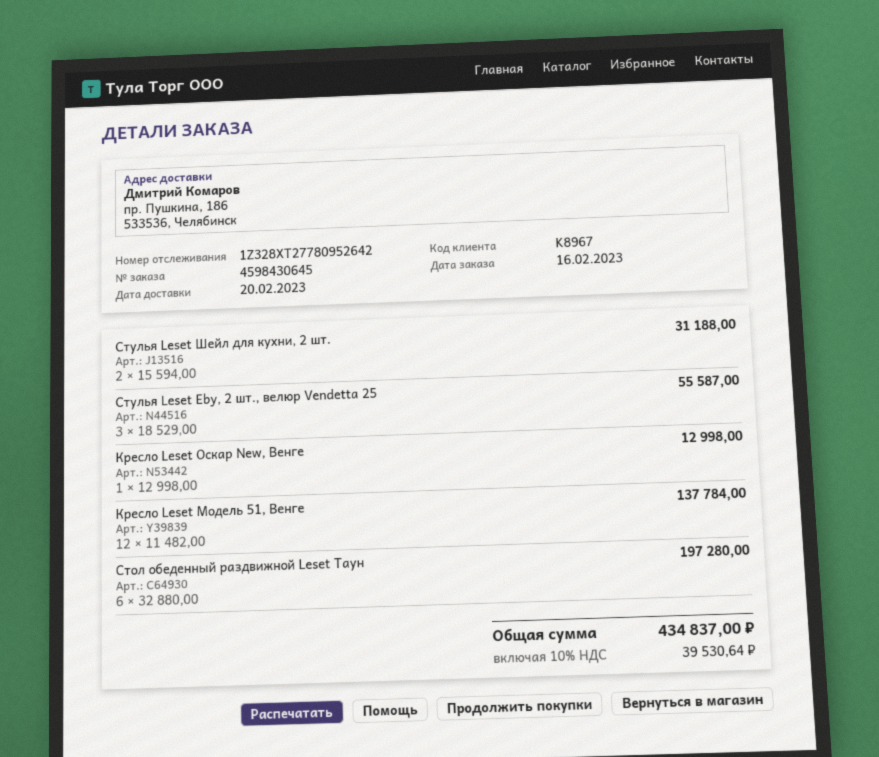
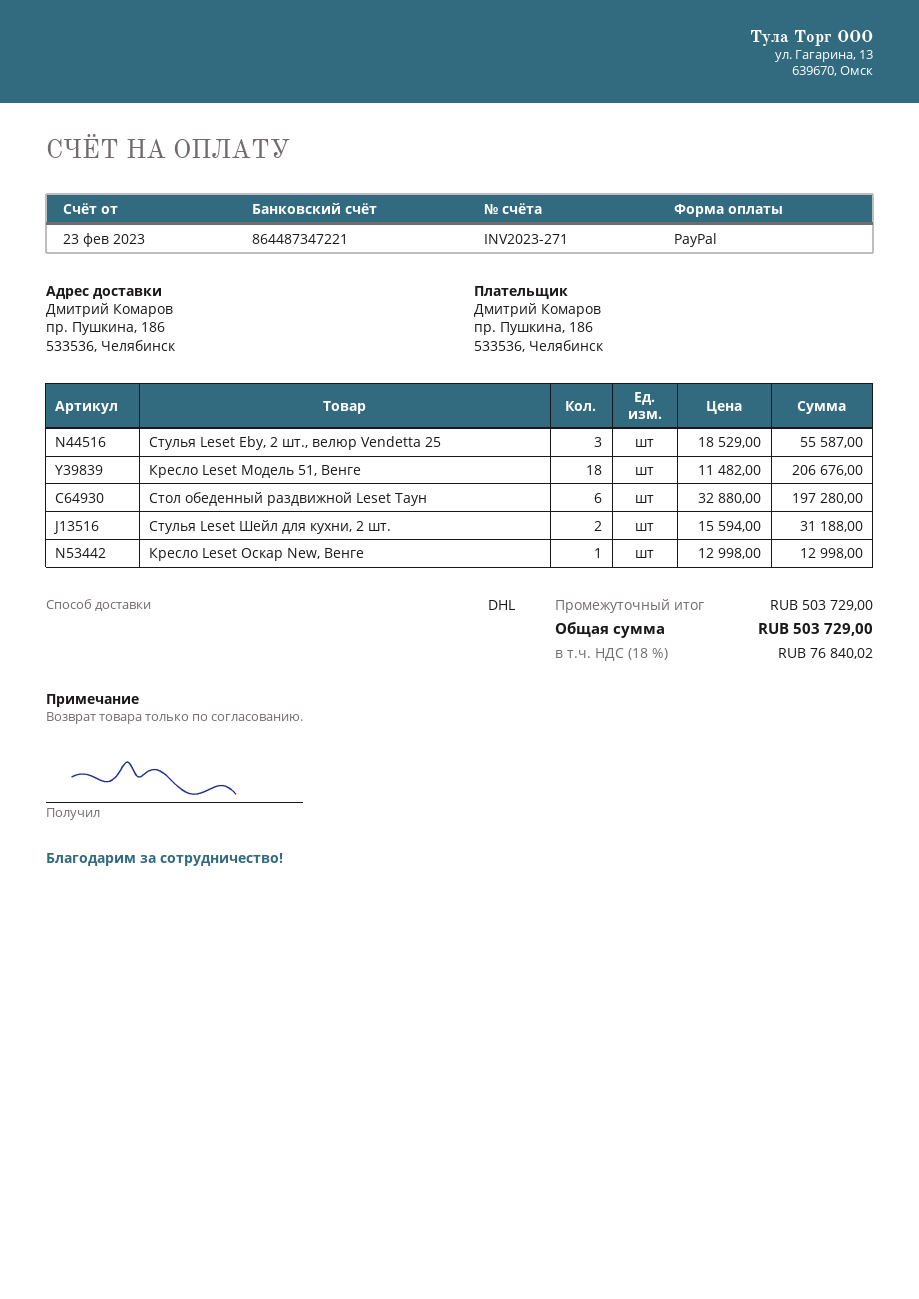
Кресло Leset Модель 51, Венге: 12 x 11482.00 = 137784.00 -> 18 x 11482.00 = 206676.00
tax: 10% = 39530.64 -> 18% = 76840.02
total: 434837.00 -> 503729.00

